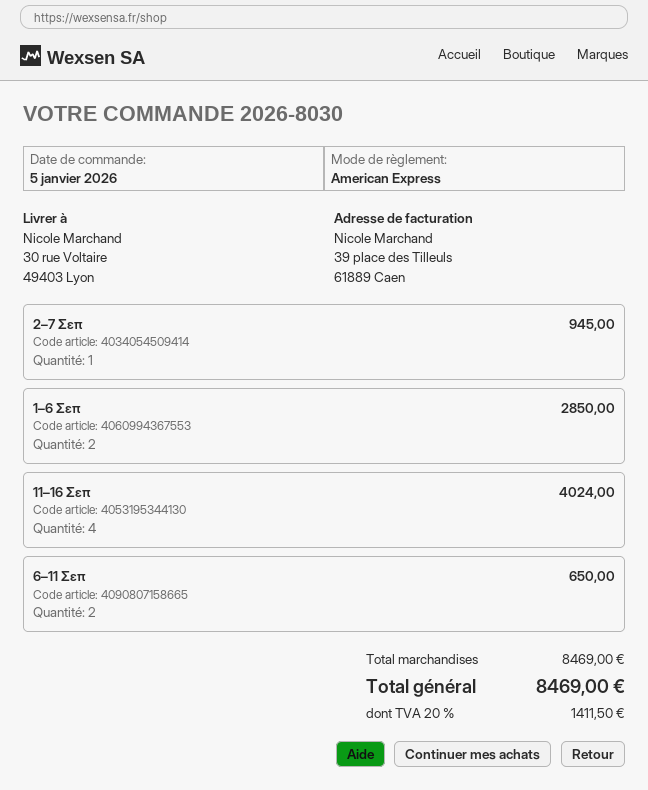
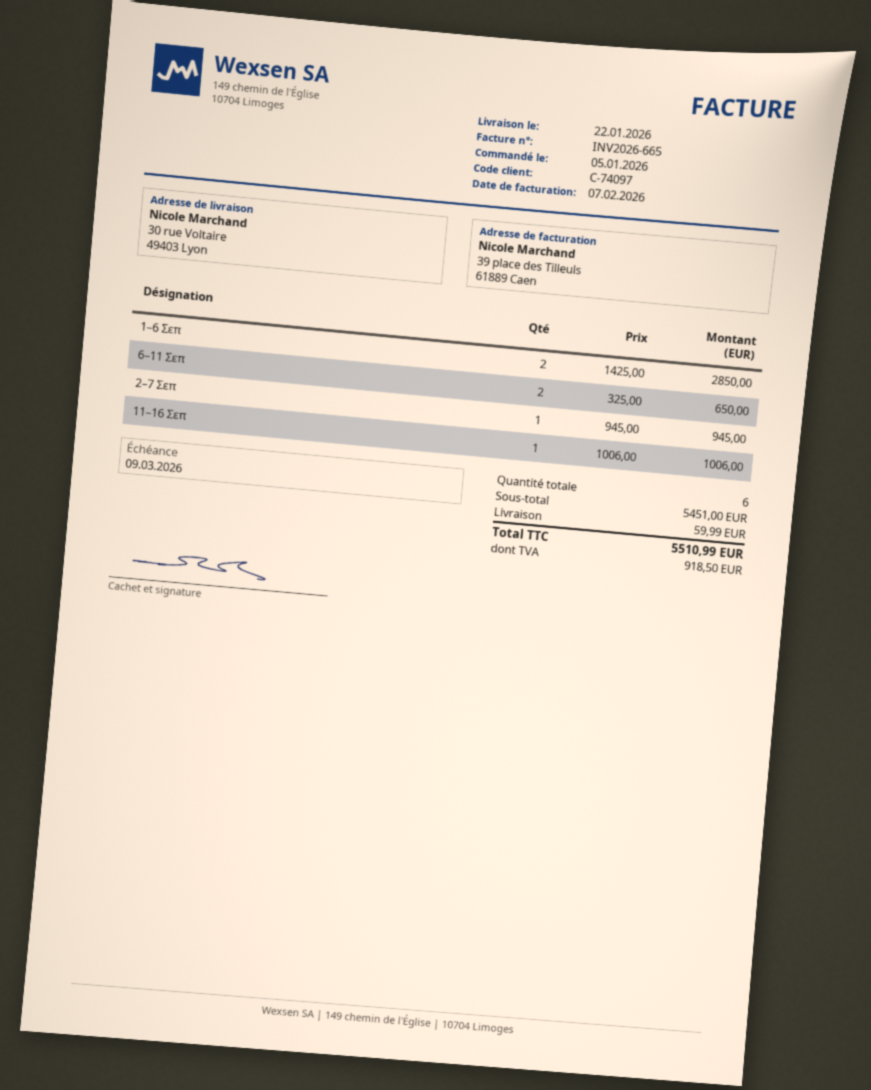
11–16 Σεπ: 4 for 4024.00 -> 1 for 1006.00
subtotal: 8469.00 -> 5451.00
shipping: none -> 59.99
tax: 1411.50 -> 918.50
total: 8469.00 -> 5510.99

